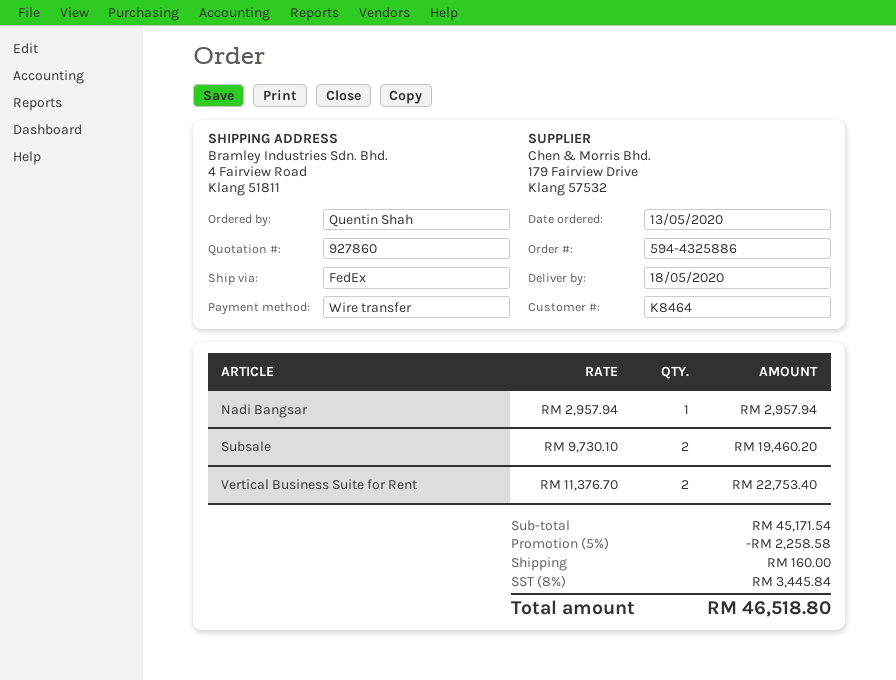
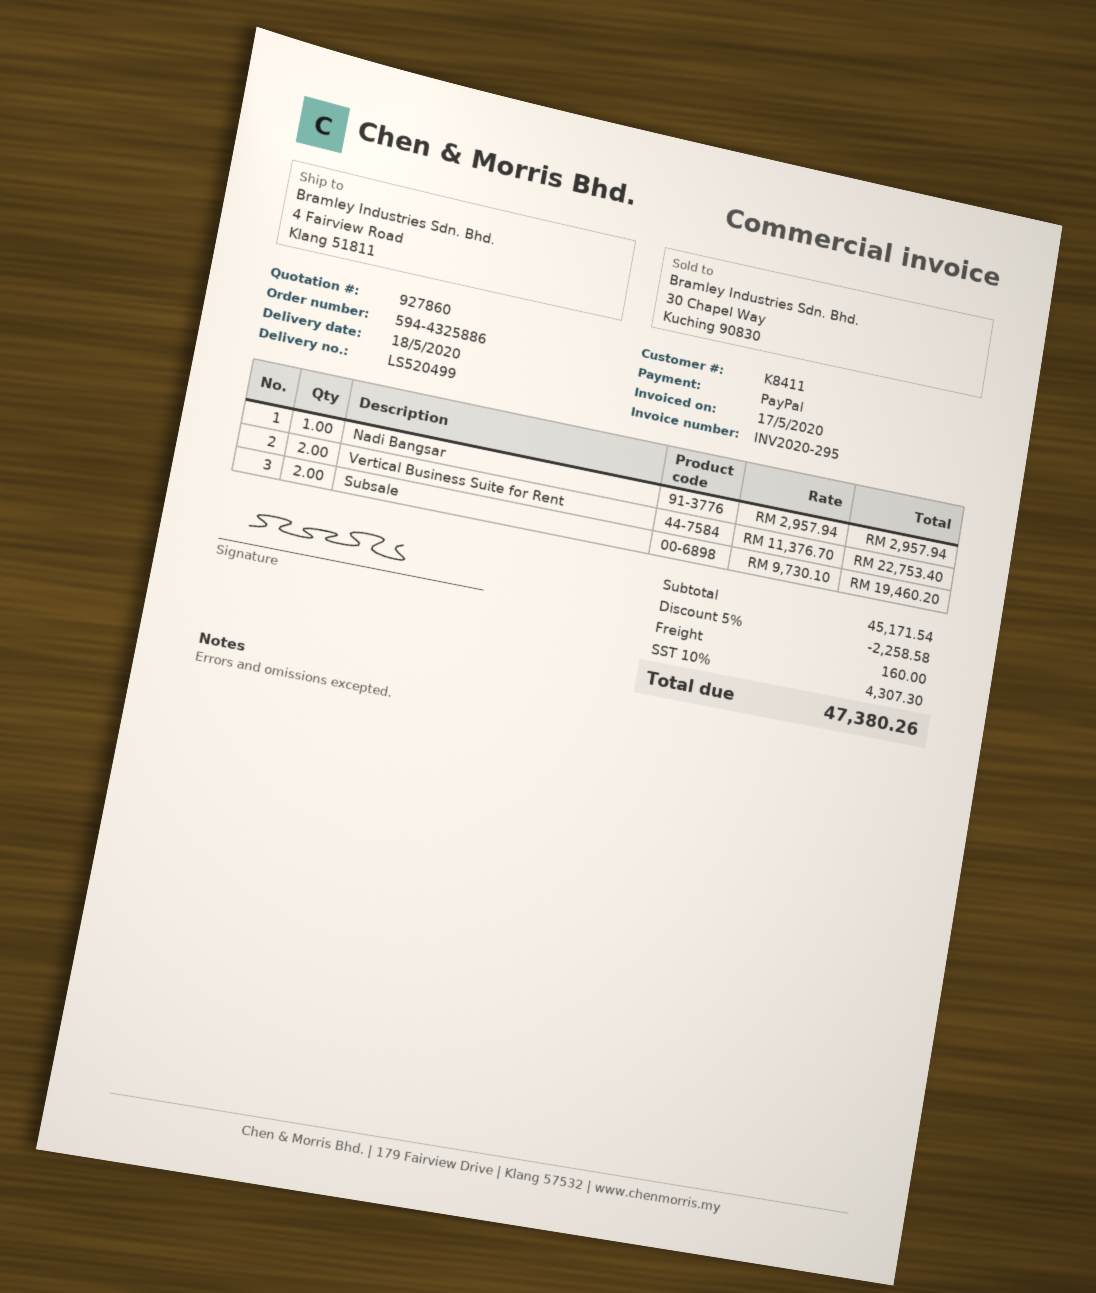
customer number: K8464 -> K8411
payment method: bank transfer -> PayPal
tax: 8% = 3445.84 -> 10% = 4307.30
total: 46518.80 -> 47380.26

